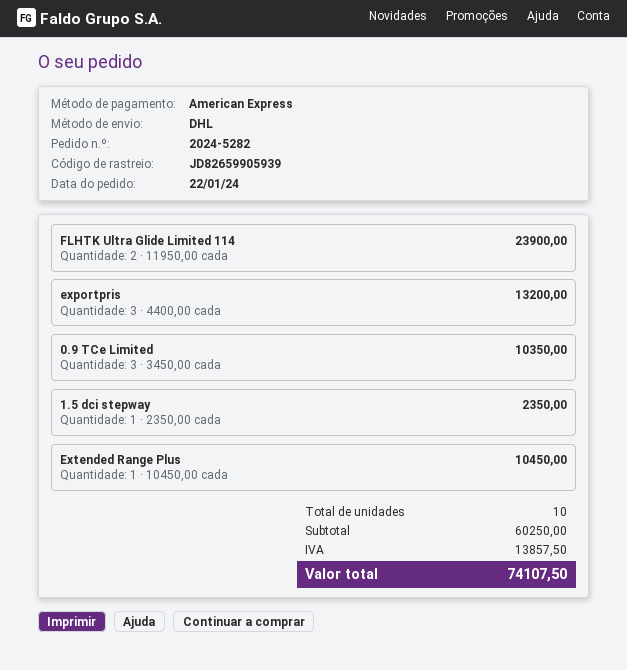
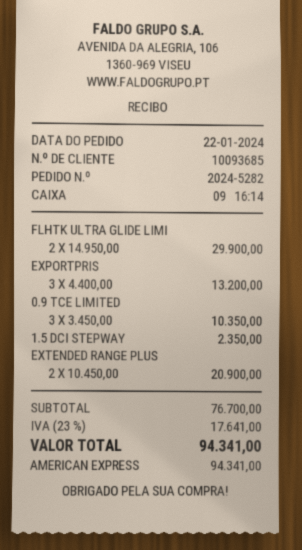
FLHTK Ultra Glide Limited 114: 2 x 11950.00 = 23900.00 -> 2 x 14950.00 = 29900.00
Extended Range Plus: 1 x 10450.00 = 10450.00 -> 2 x 10450.00 = 20900.00
subtotal: 60250.00 -> 76700.00
tax: 13857.50 -> 17641.00
total: 74107.50 -> 94341.00

